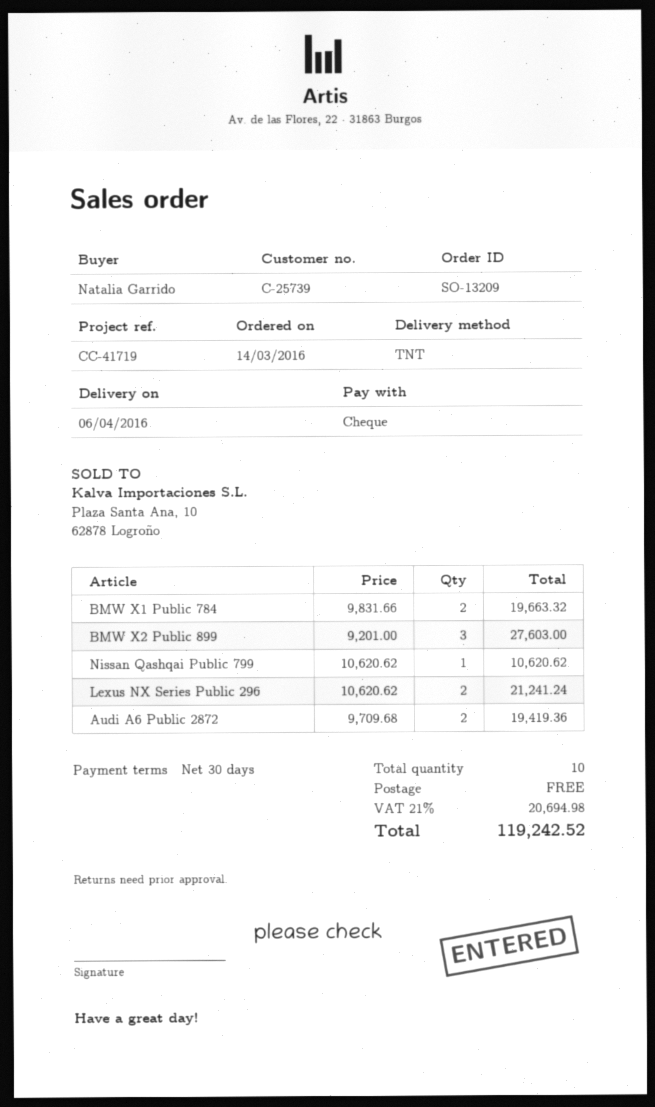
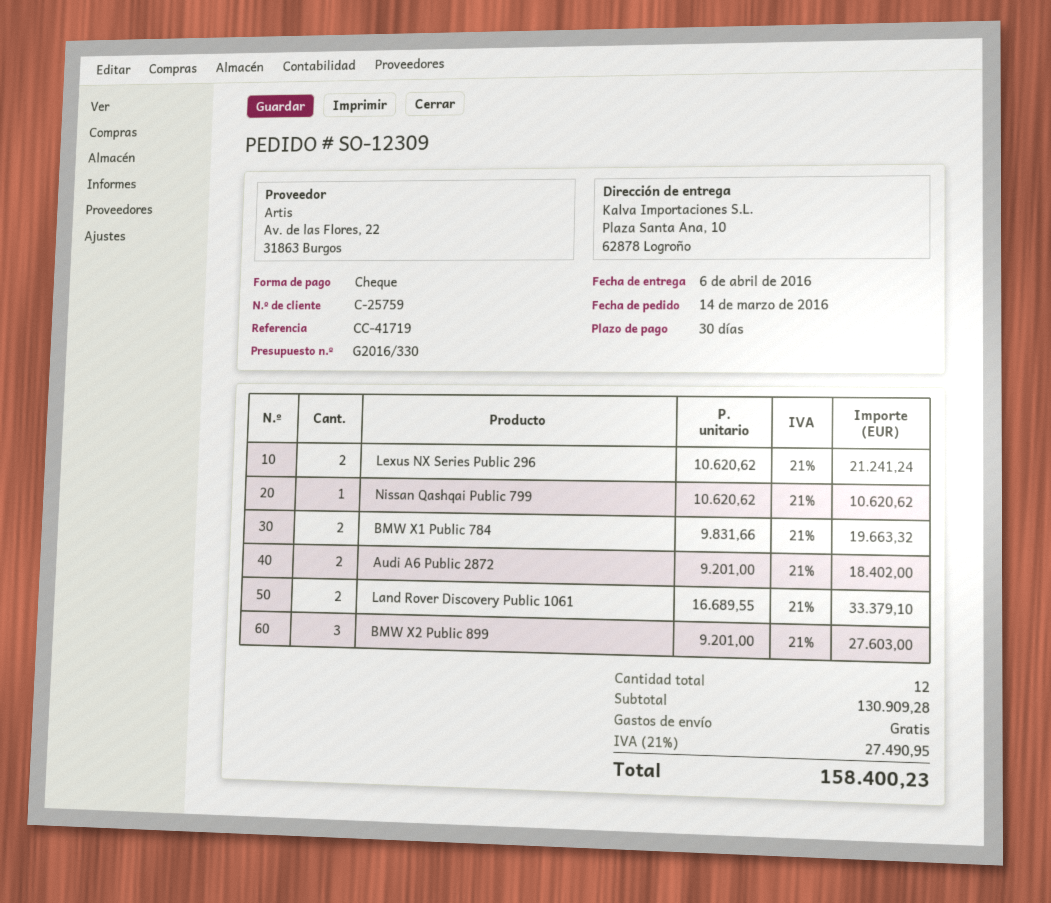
order number: SO-13209 -> SO-12309
customer number: C-25739 -> C-25759
Audi A6 Public 2872: 2 x 9709.68 = 19419.36 -> 2 x 9201.00 = 18402.00
Land Rover Discovery Public 1061: none -> 2 x 16689.55 = 33379.10
total quantity: 10 -> 12
tax: 21% = 20694.98 -> 21% = 27490.95
total: 119242.52 -> 158400.23

